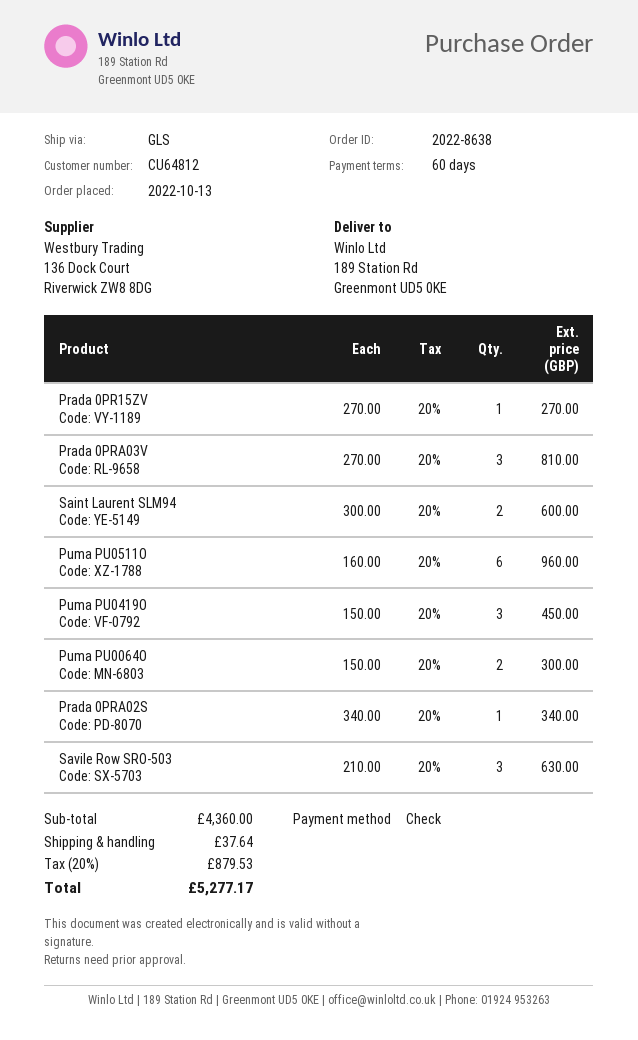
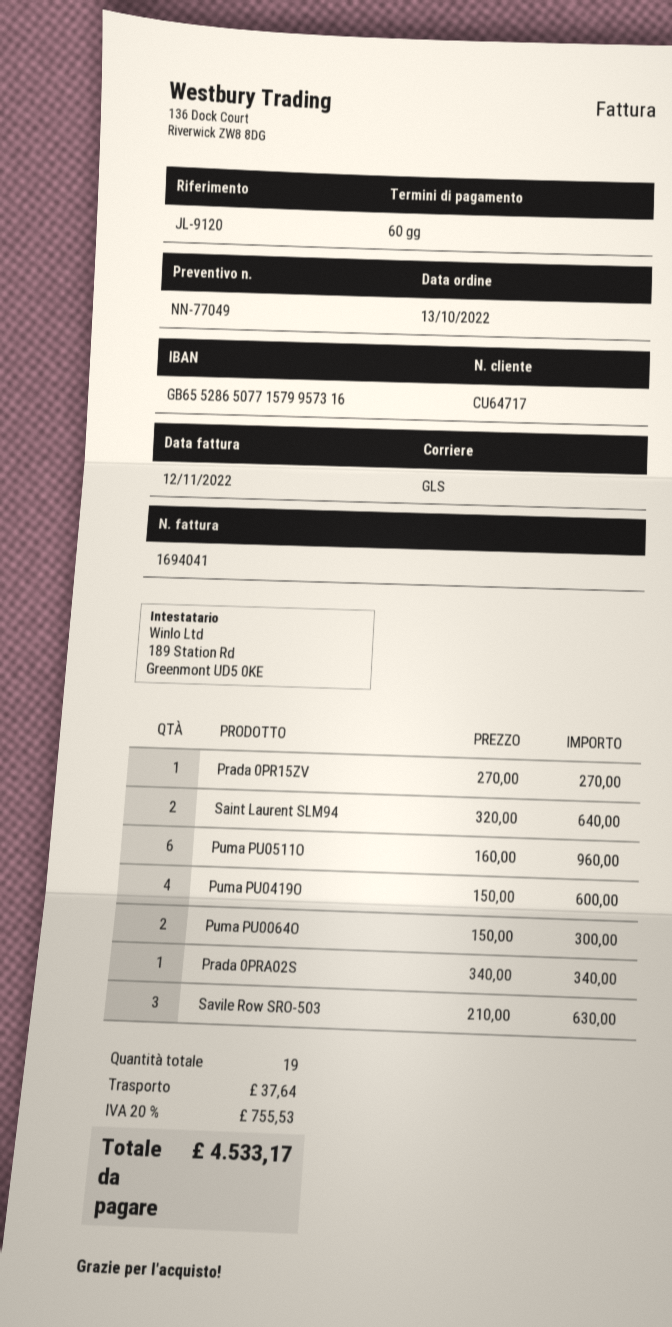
customer number: CU64812 -> CU64717
Prada 0PRA03V: 3 x 270.00 = 810.00 -> none
Saint Laurent SLM94: 2 x 300.00 = 600.00 -> 2 x 320.00 = 640.00
Puma PU0419O: 3 x 150.00 = 450.00 -> 4 x 150.00 = 600.00
tax: 20% = 879.53 -> 20% = 755.53
total: 5277.17 -> 4533.17

